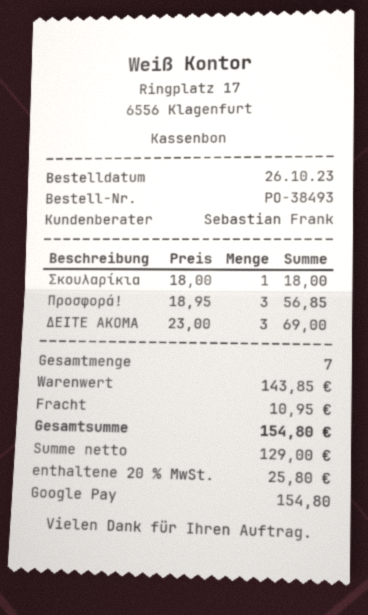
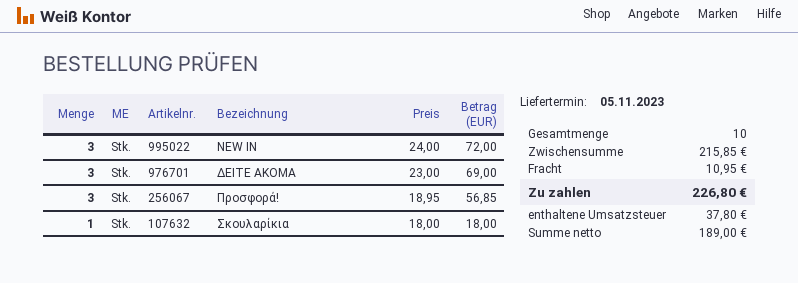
NEW IN: none -> 3 x 24.00 = 72.00
total quantity: 7 -> 10
subtotal: 143.85 -> 215.85
net: 129.00 -> 189.00
tax: 25.80 -> 37.80
total: 154.80 -> 226.80

